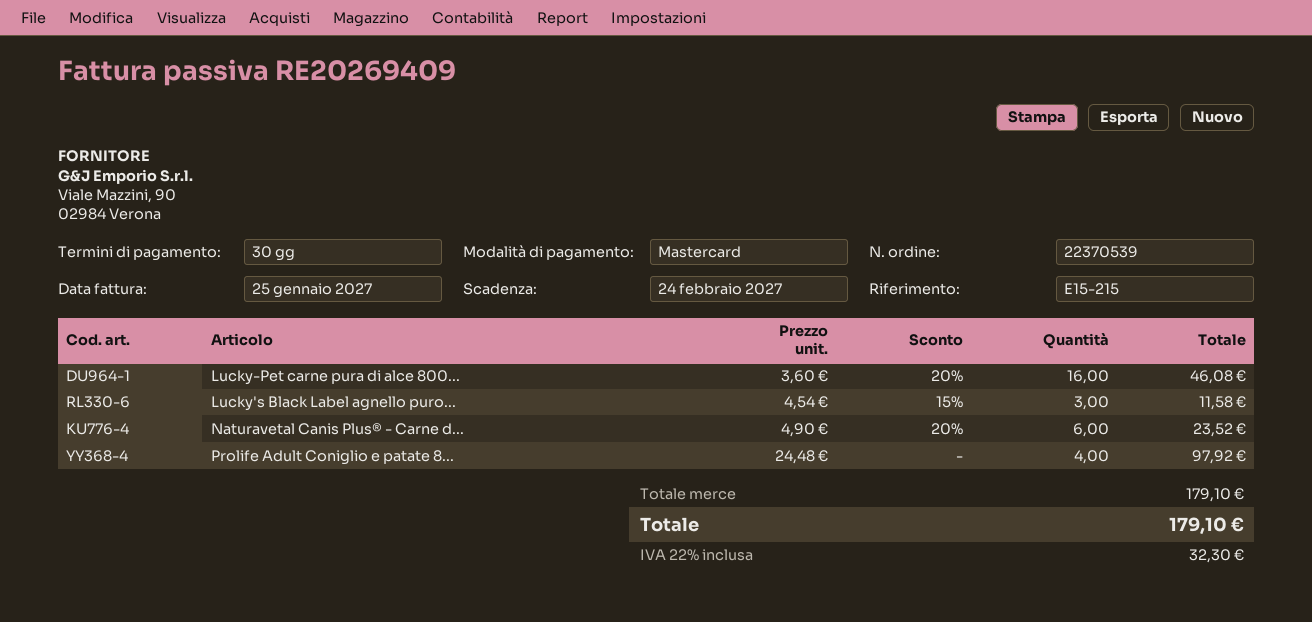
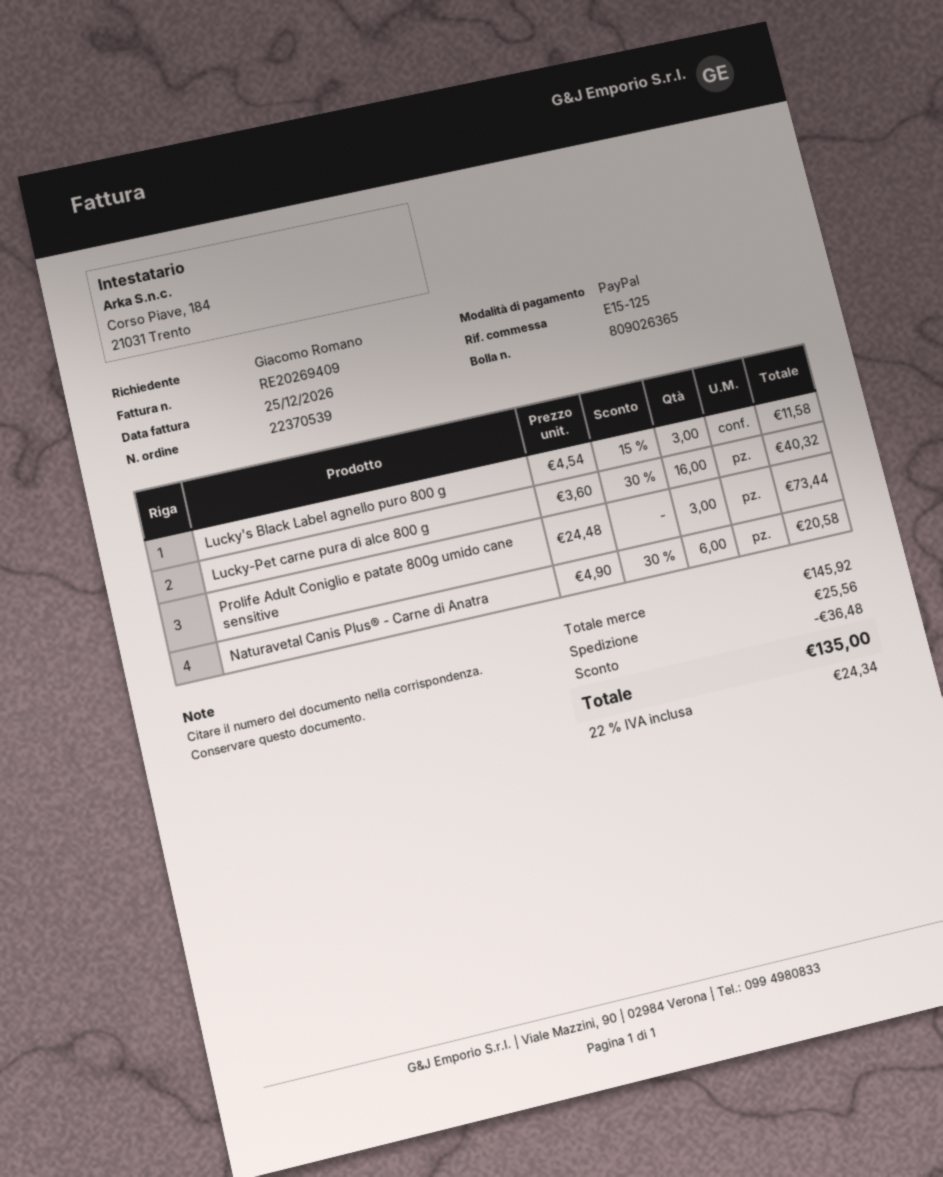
invoice date: 2027-01-25 -> 2026-12-25
reference: E15-215 -> E15-125
payment method: Mastercard -> PayPal
Lucky-Pet carne pura di alce 800...: 16 x 3.60 - 20% = 46.08 -> 16 x 3.60 - 30% = 40.32
Naturavetal Canis Plus® - Carne d...: 6 x 4.90 - 20% = 23.52 -> 6 x 4.90 - 30% = 20.58
Prolife Adult Coniglio e patate 8...: 4 x 24.48 = 97.92 -> 3 x 24.48 = 73.44
subtotal: 179.10 -> 145.92
discount: none -> 36.48
shipping: none -> 25.56
tax: 22% = 32.30 -> 22% = 24.34
total: 179.10 -> 135.00

